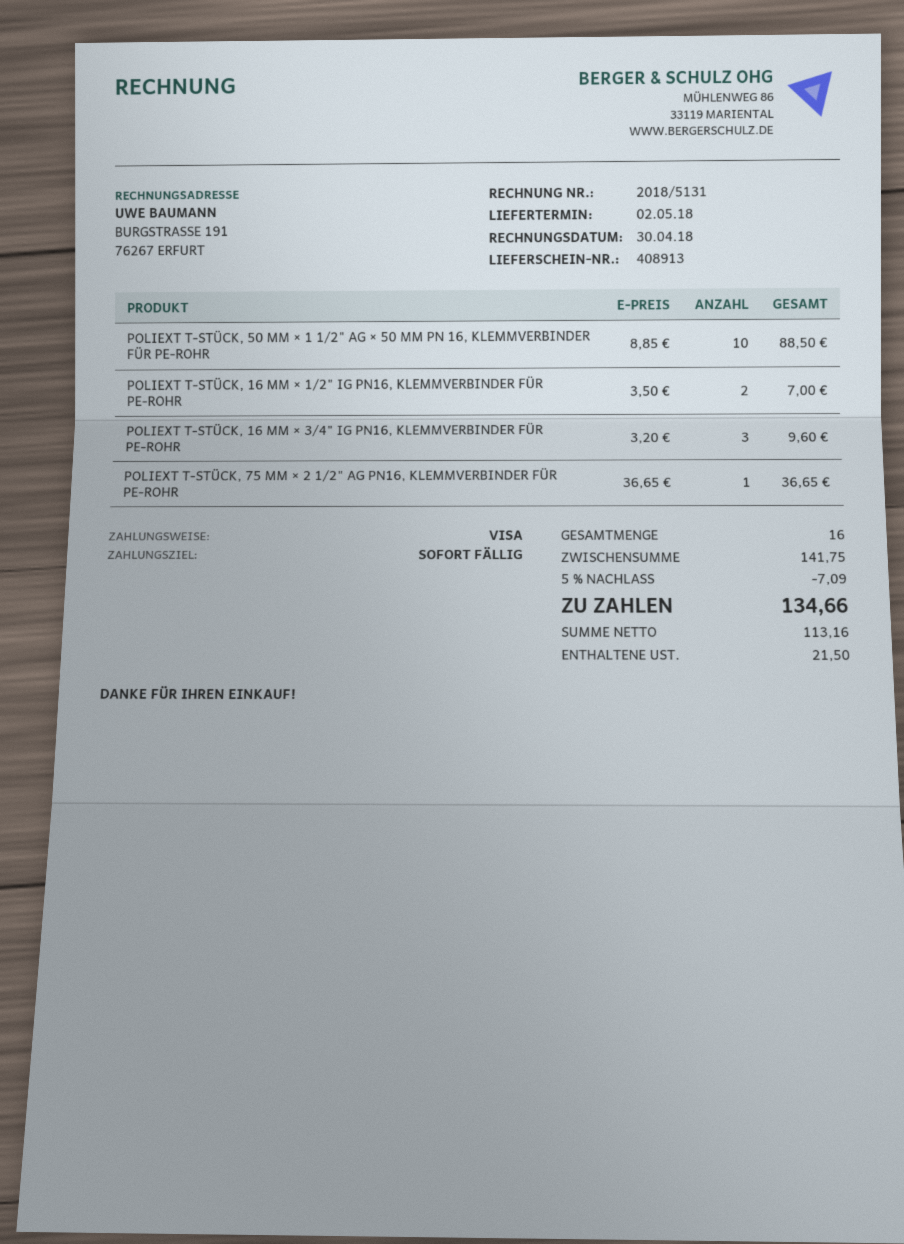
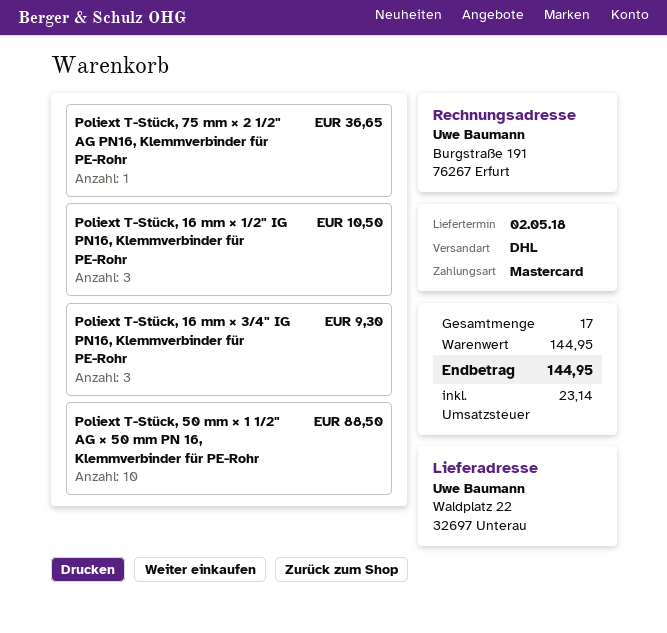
payment method: Visa -> Mastercard
POLIEXT T-STÜCK, 16 MM × 1/2" IG PN16, KLEMMVERBINDER FÜR PE-ROHR: 2 for 7.00 -> 3 for 10.50
POLIEXT T-STÜCK, 16 MM × 3/4" IG PN16, KLEMMVERBINDER FÜR PE-ROHR: 3 for 9.60 -> 3 for 9.30
total quantity: 16 -> 17
subtotal: 141.75 -> 144.95
discount: 5% = 7.09 -> none
tax: 21.50 -> 23.14
total: 134.66 -> 144.95

